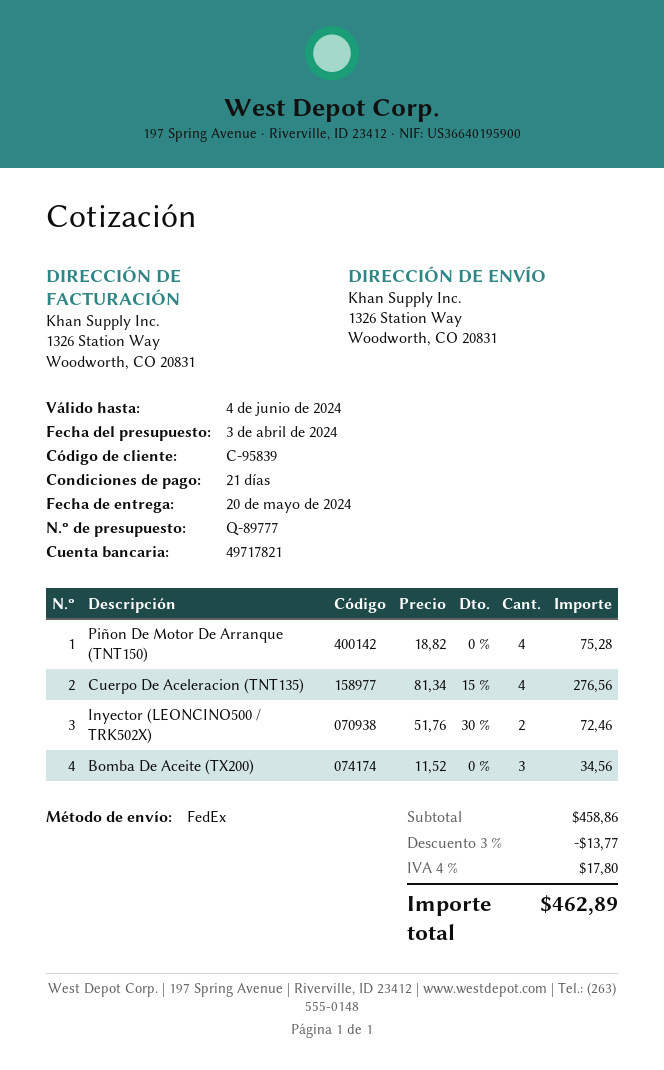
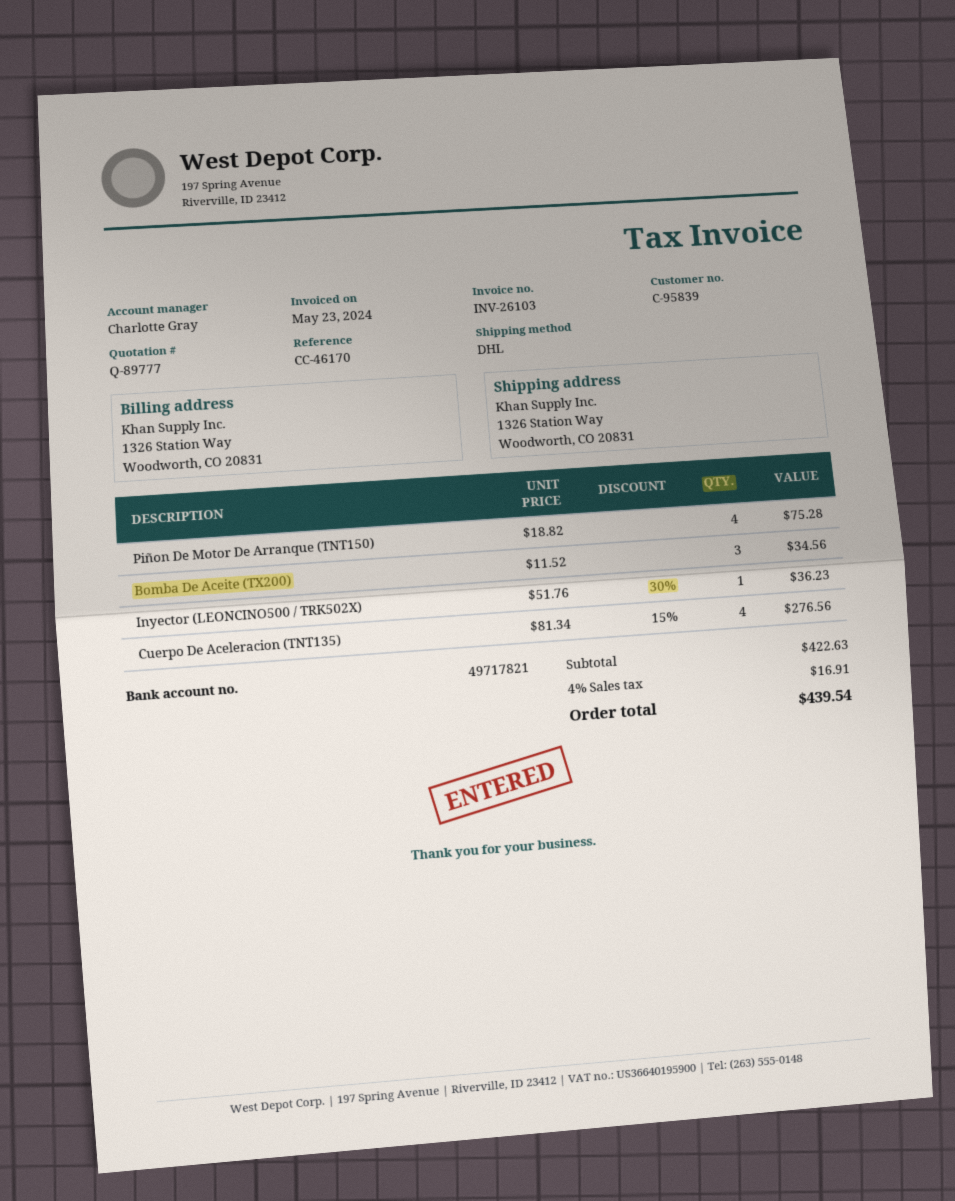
shipping method: FedEx -> DHL
Inyector (LEONCINO500 / TRK502X): 2 x 51.76 - 30% = 72.46 -> 1 x 51.76 - 30% = 36.23
subtotal: 458.86 -> 422.63
discount: 3% = 13.77 -> none
tax: 4% = 17.80 -> 4% = 16.91
total: 462.89 -> 439.54

